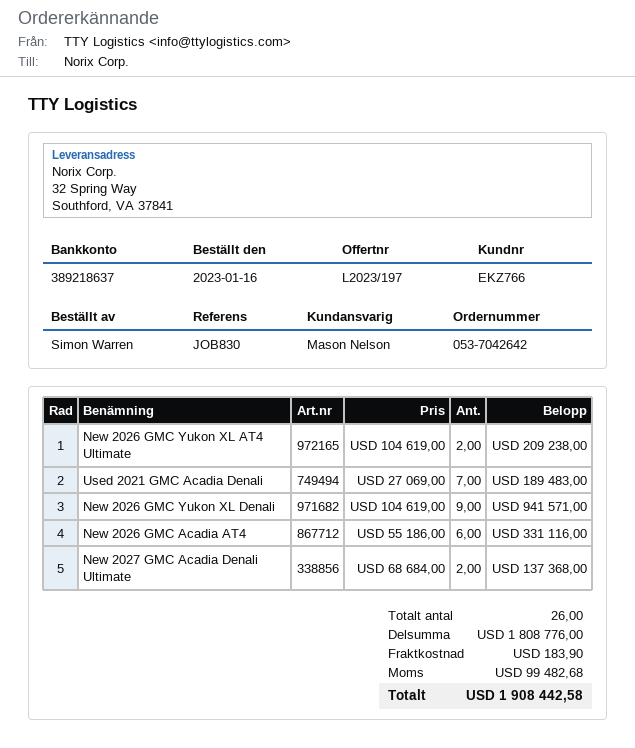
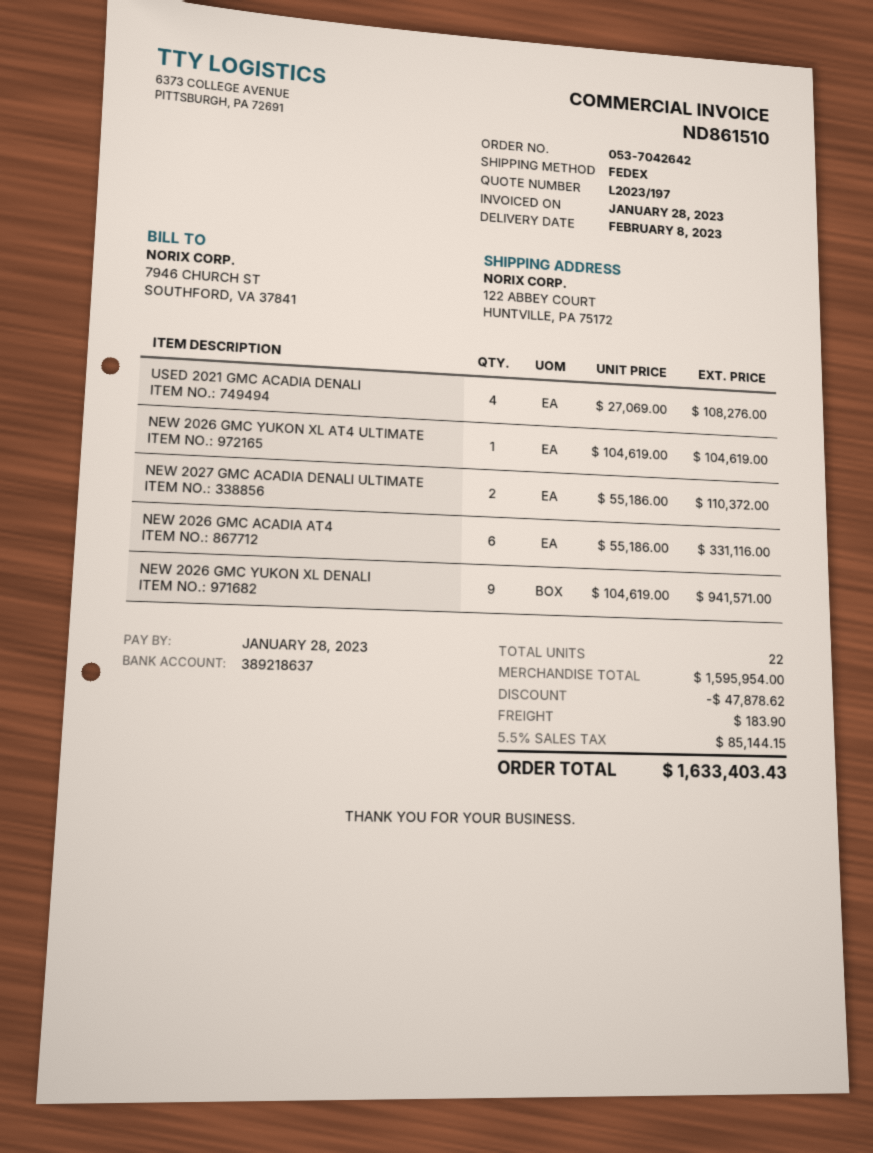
ship to: 32 Spring Way, Southford, VA 37841 -> 122 ABBEY COURT, HUNTVILLE, PA 75172
New 2026 GMC Yukon XL AT4 Ultimate: 2 x 104619.00 = 209238.00 -> 1 x 104619.00 = 104619.00
Used 2021 GMC Acadia Denali: 7 x 27069.00 = 189483.00 -> 4 x 27069.00 = 108276.00
New 2027 GMC Acadia Denali Ultimate: 2 x 68684.00 = 137368.00 -> 2 x 55186.00 = 110372.00
total quantity: 26 -> 22
subtotal: 1808776.00 -> 1595954.00
discount: none -> 47878.62
tax: 99482.68 -> 85144.15
total: 1908442.58 -> 1633403.43

